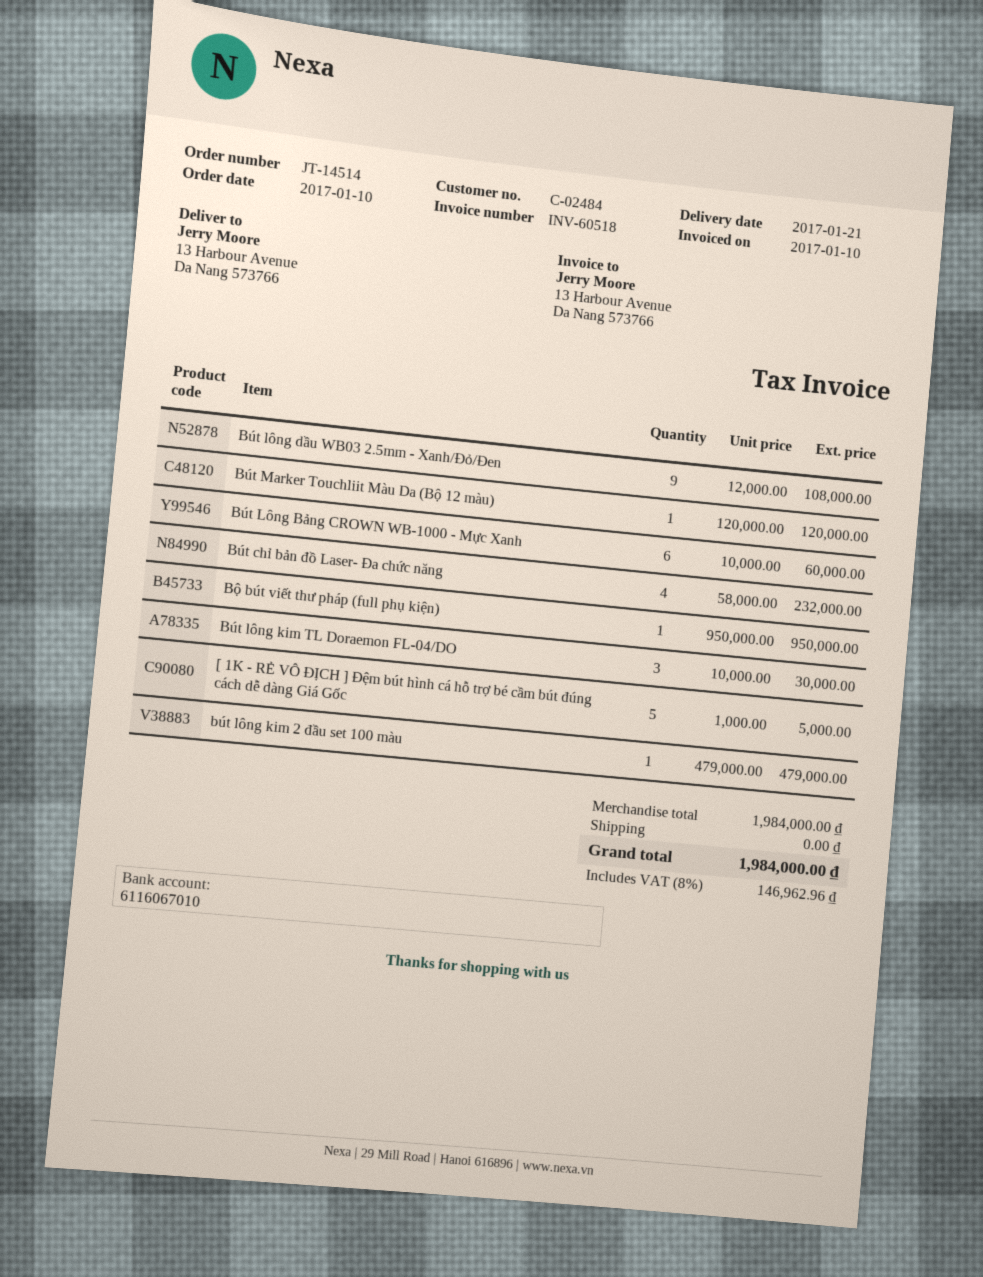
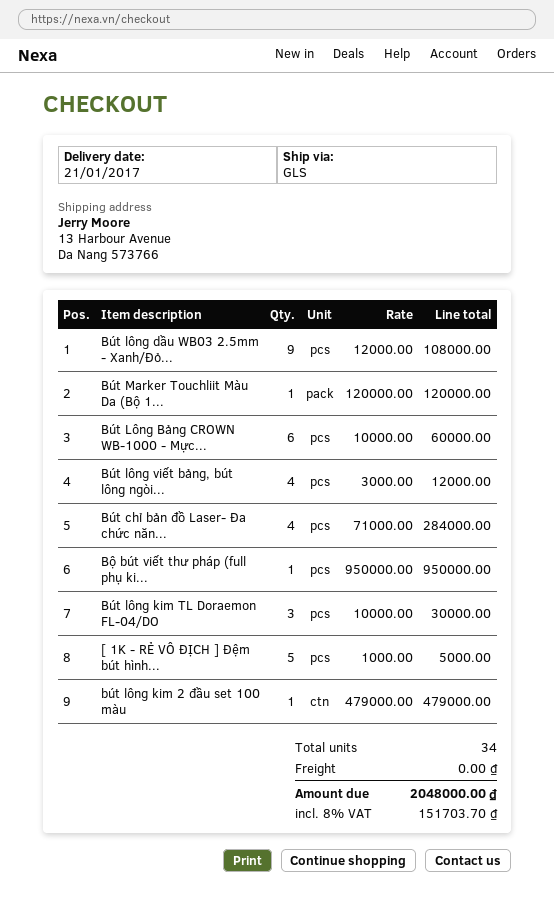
Bút chỉ bản đồ Laser- Đa chức năng: 4 x 58000.00 = 232000.00 -> 4 x 71000.00 = 284000.00
Bút lông viết bảng, bút lông ngòi...: none -> 4 x 3000.00 = 12000.00
tax: 8% = 146962.96 -> 8% = 151703.70
total: 1984000.00 -> 2048000.00

